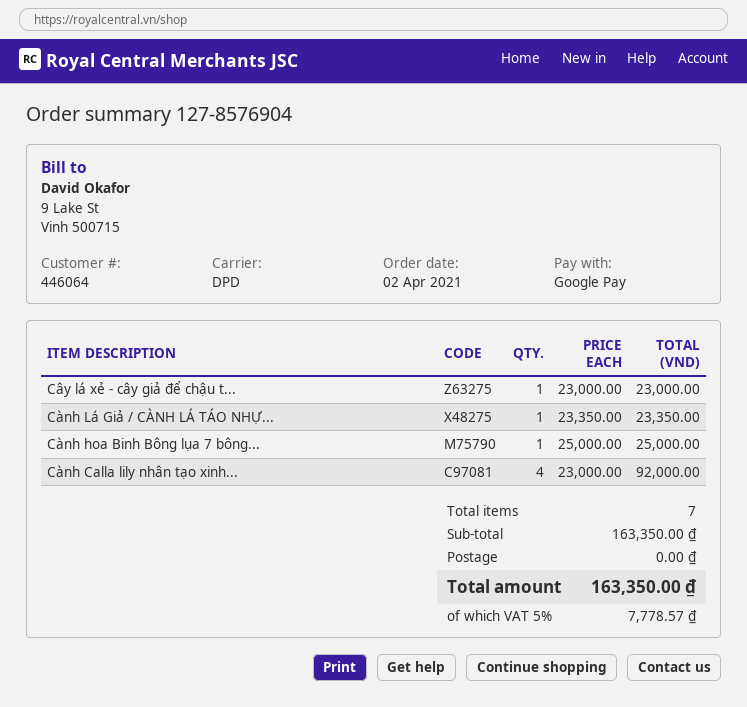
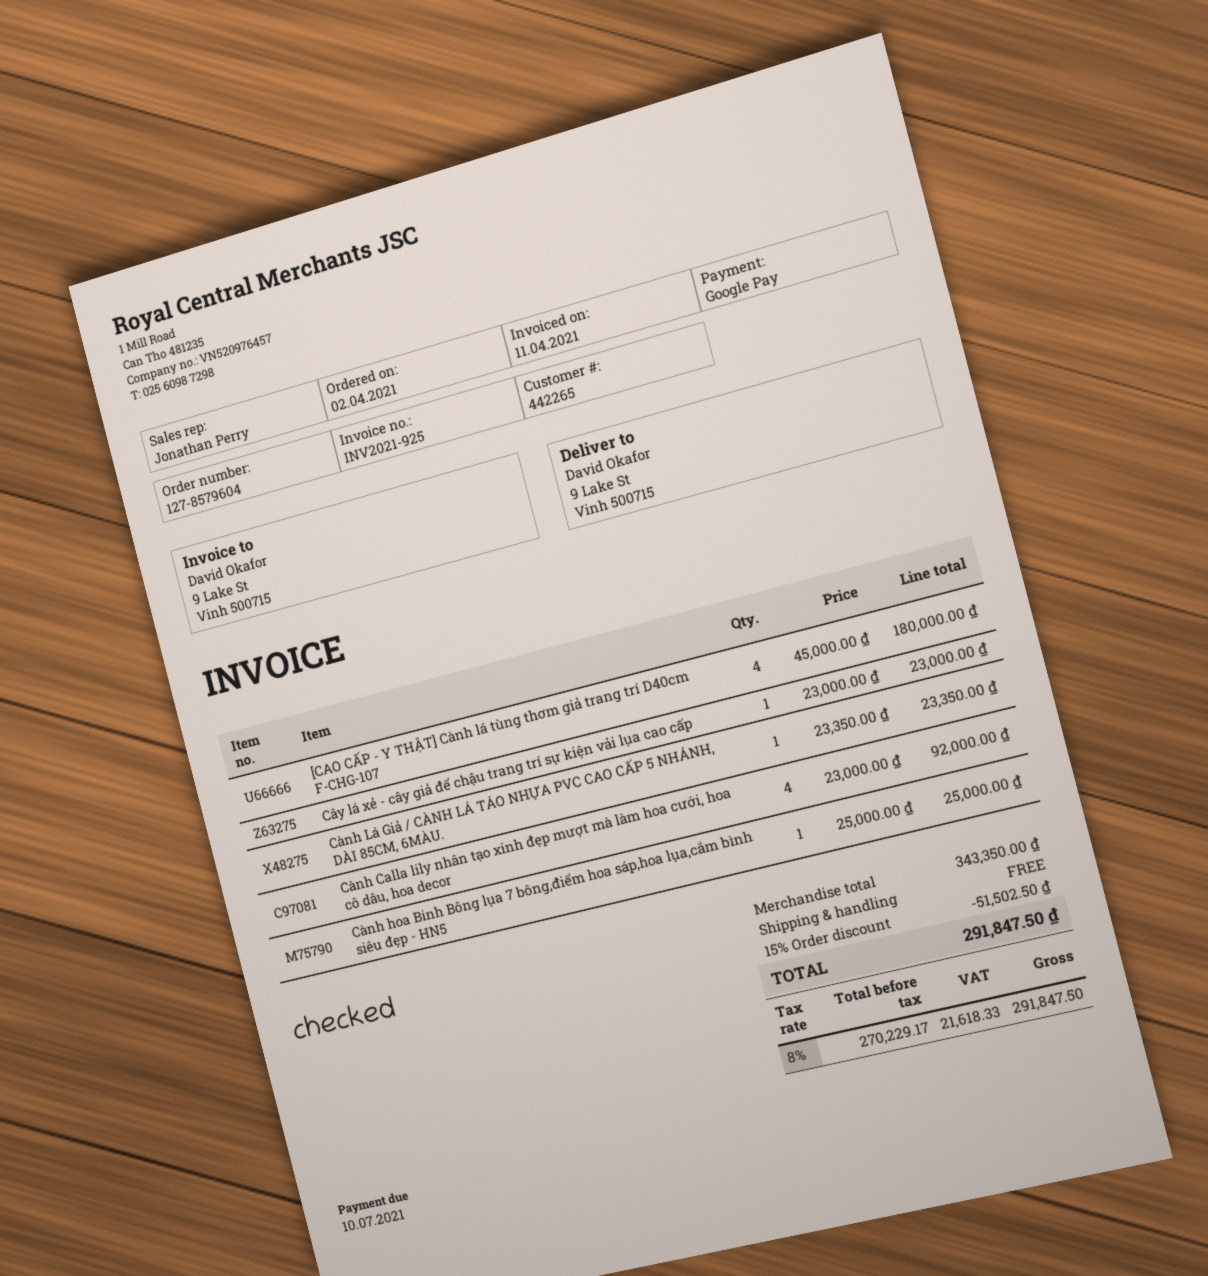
order number: 127-8576904 -> 127-8579604
customer number: 446064 -> 442265
[CAO CẤP - Y THẬT] Cành lá tùng thơm giả trang trí D40cm F-CHG-107: none -> 4 x 45000.00 = 180000.00
subtotal: 163350.00 -> 343350.00
discount: none -> 15% = 51502.50
tax: 5% = 7778.57 -> 8% = 21618.33
total: 163350.00 -> 291847.50

